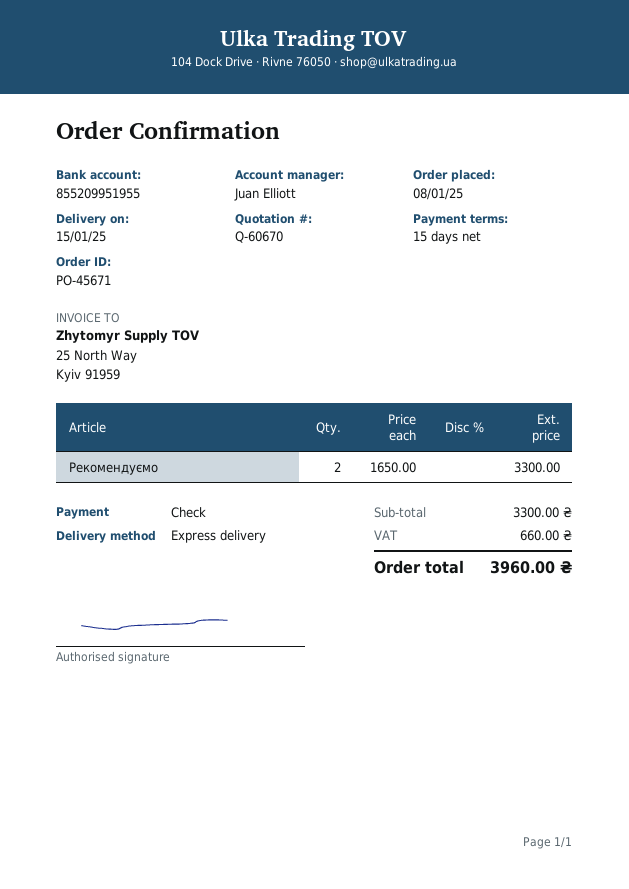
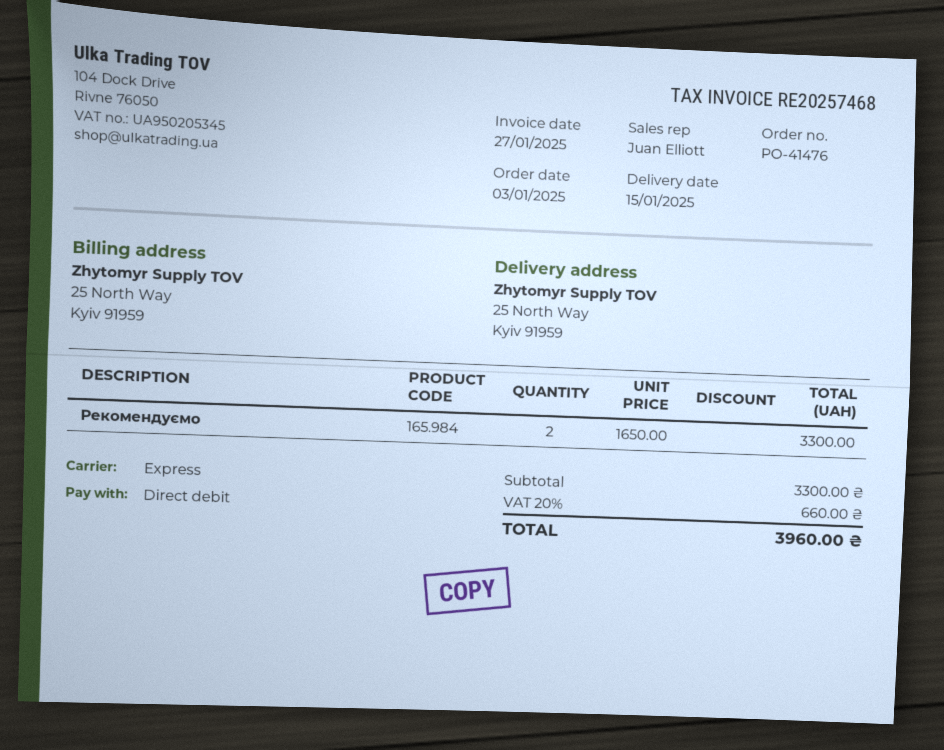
order number: PO-45671 -> PO-41476
order date: 2025-01-08 -> 2025-01-03
payment method: cheque -> direct debit

